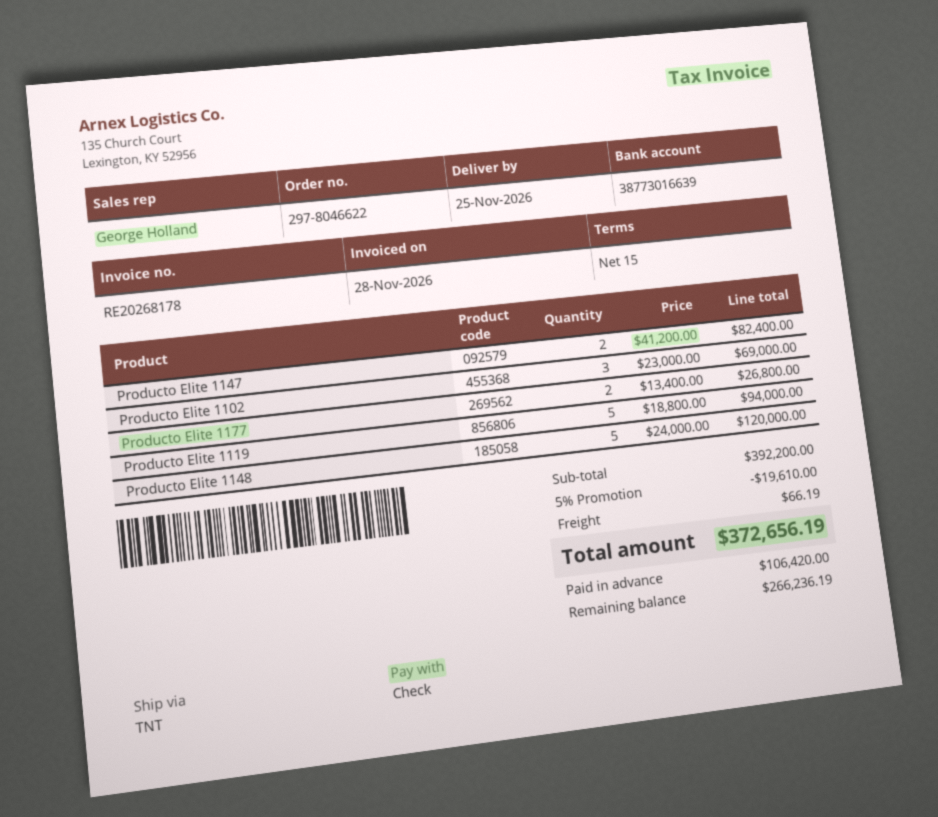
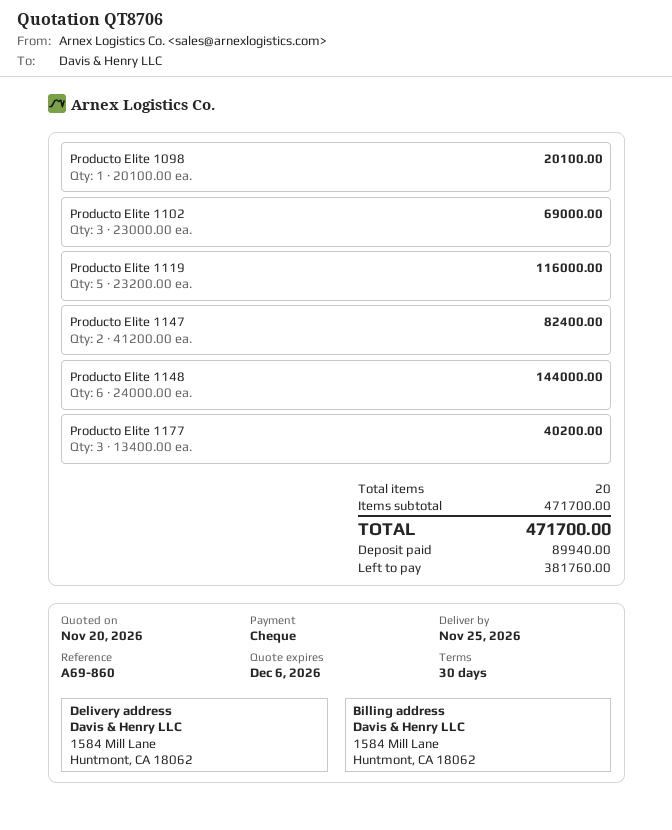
payment terms: 15 days -> 30 days
Producto Elite 1177: 2 x 13400.00 = 26800.00 -> 3 x 13400.00 = 40200.00
Producto Elite 1119: 5 x 18800.00 = 94000.00 -> 5 x 23200.00 = 116000.00
Producto Elite 1148: 5 x 24000.00 = 120000.00 -> 6 x 24000.00 = 144000.00
Producto Elite 1098: none -> 1 x 20100.00 = 20100.00
subtotal: 392200.00 -> 471700.00
discount: 5% = 19610.00 -> none
shipping: 66.19 -> none
total: 372656.19 -> 471700.00
deposit: 106420.00 -> 89940.00
balance: 266236.19 -> 381760.00

